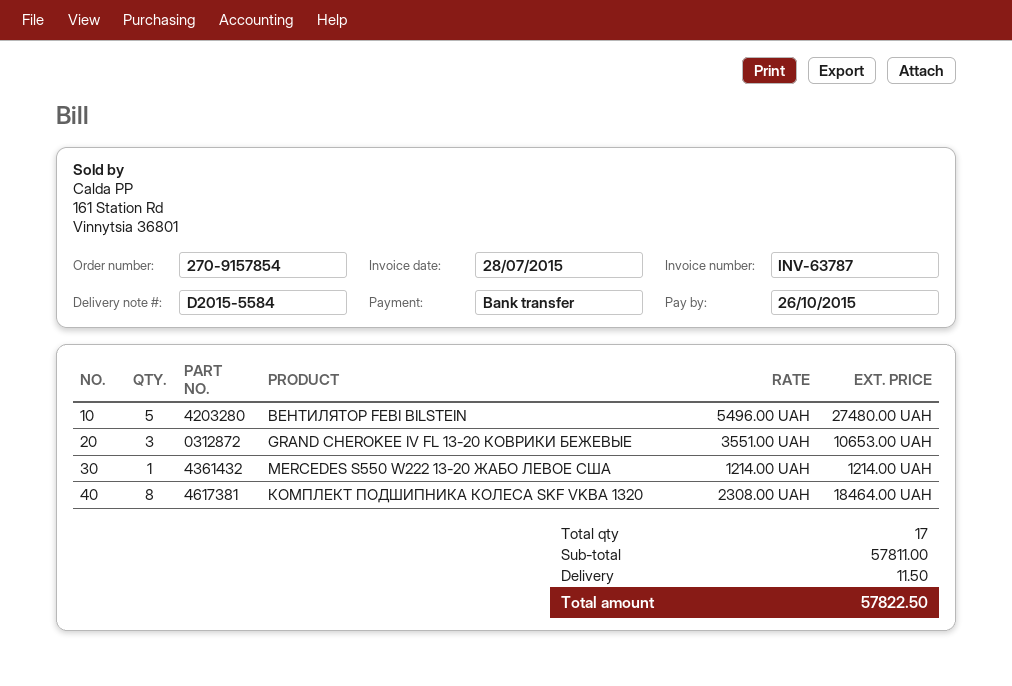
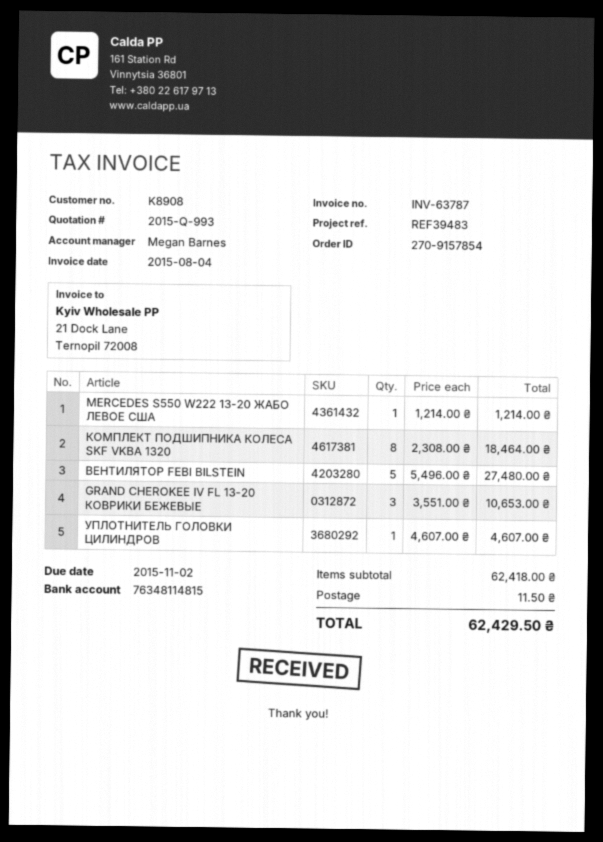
invoice date: 2015-07-28 -> 2015-08-04
due date: 2015-10-26 -> 2015-11-02
УПЛОТНИТЕЛЬ ГОЛОВКИ ЦИЛИНДРОВ: none -> 1 x 4607.00 = 4607.00
subtotal: 57811.00 -> 62418.00
total: 57822.50 -> 62429.50

